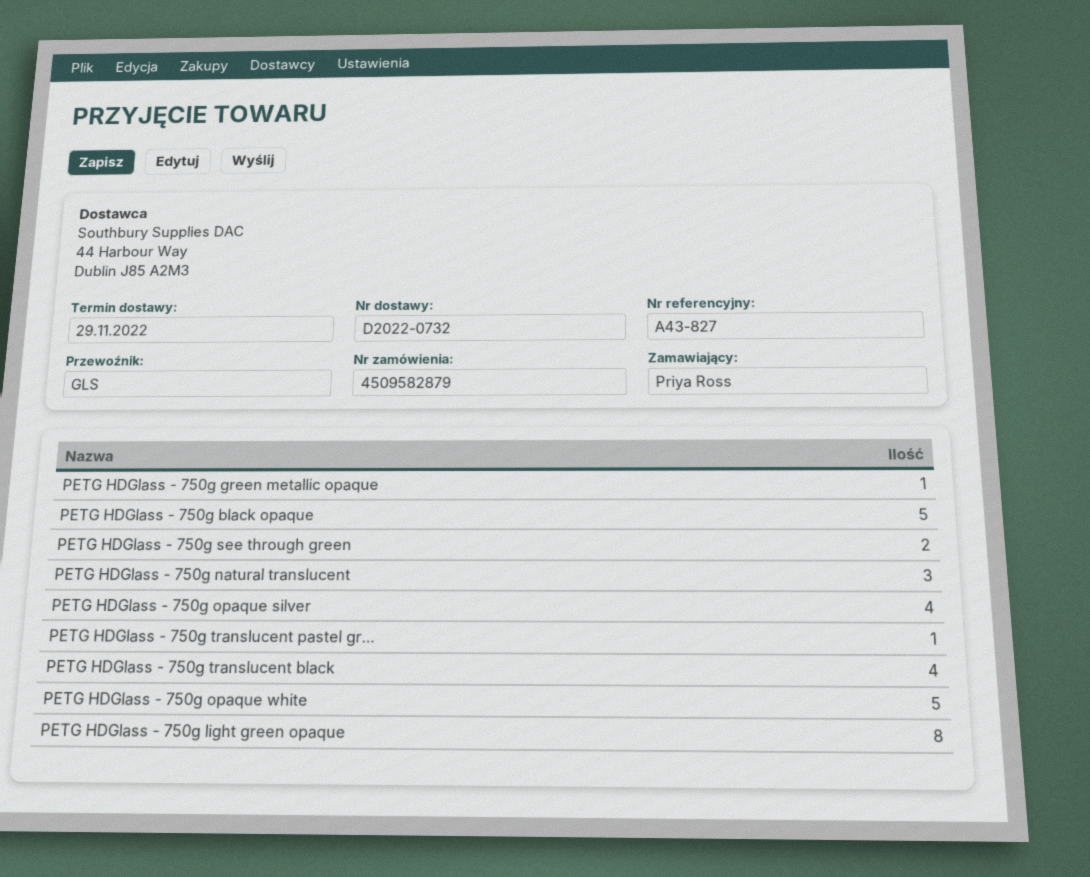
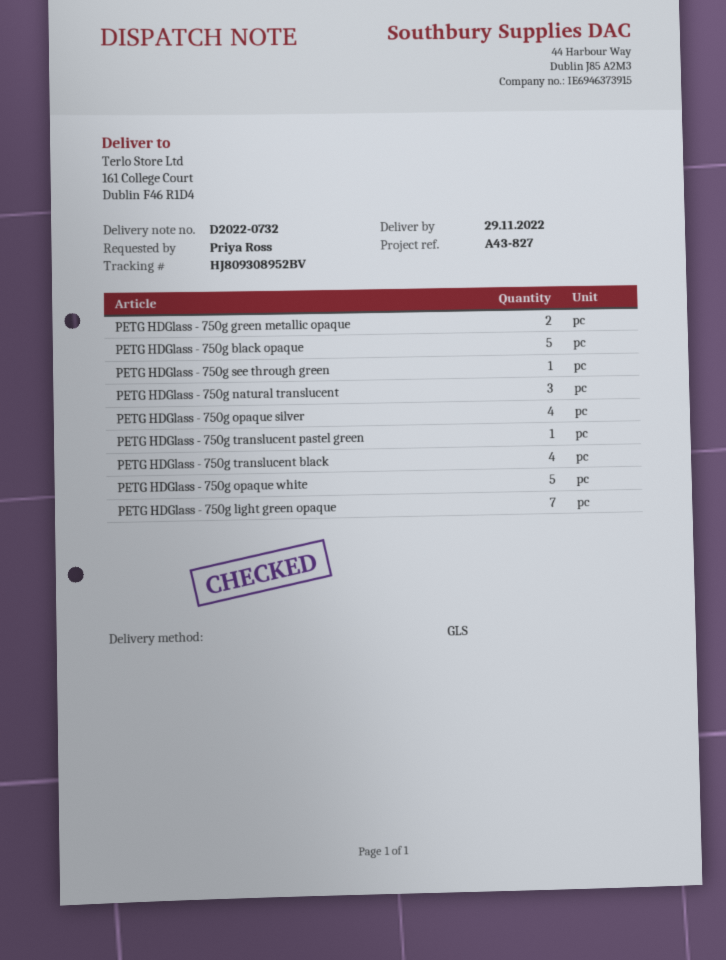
PETG HDGlass - 750g green metallic opaque: 1 -> 2
PETG HDGlass - 750g see through green: 2 -> 1
PETG HDGlass - 750g light green opaque: 8 -> 7

